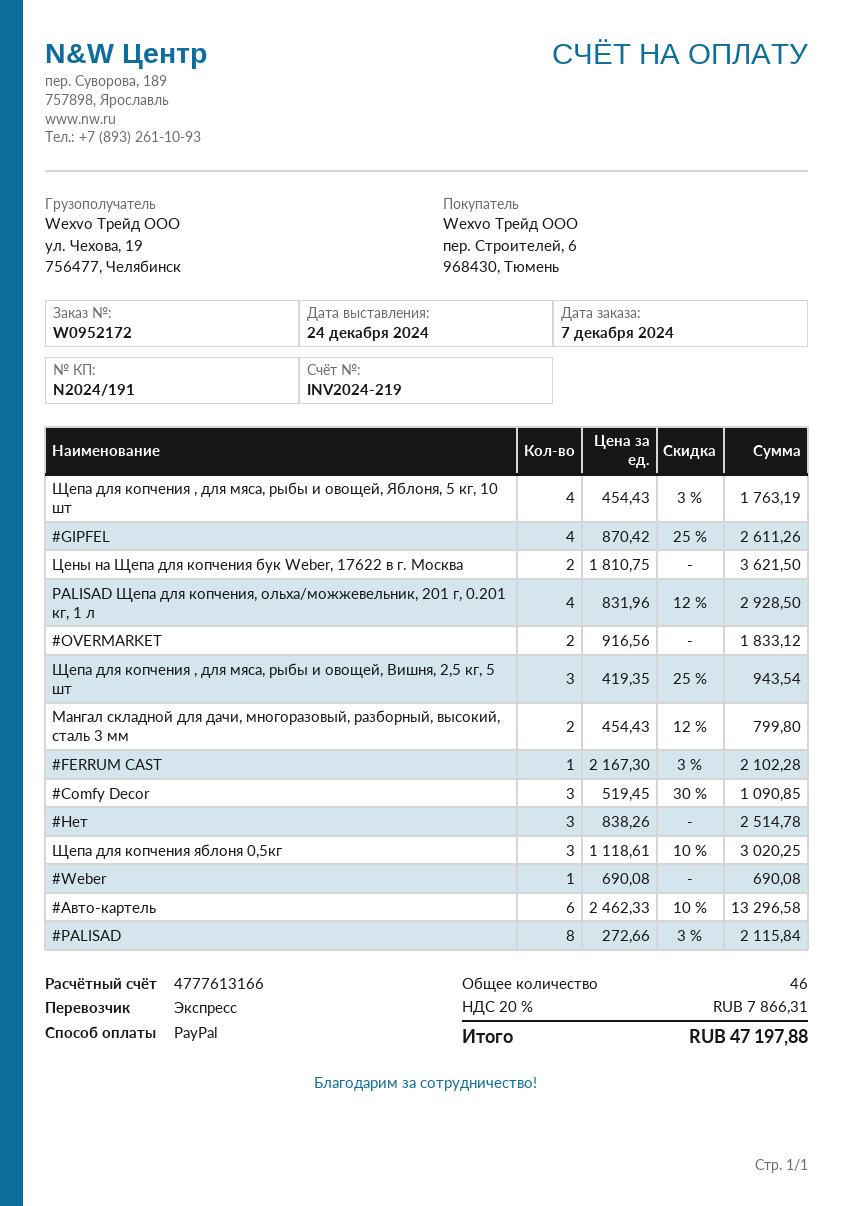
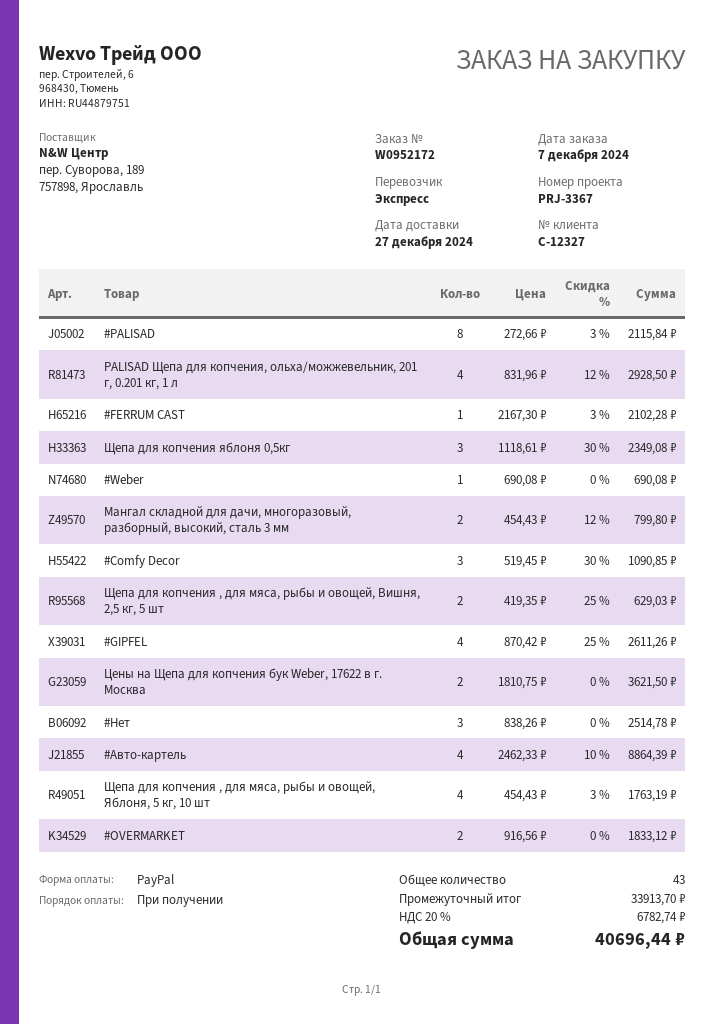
Щепа для копчения , для мяса, рыбы и овощей, Вишня, 2,5 кг, 5 шт: 3 x 419.35 - 25% = 943.54 -> 2 x 419.35 - 25% = 629.03
Щепа для копчения яблоня 0,5кг: 3 x 1118.61 - 10% = 3020.25 -> 3 x 1118.61 - 30% = 2349.08
#Авто-картель: 6 x 2462.33 - 10% = 13296.58 -> 4 x 2462.33 - 10% = 8864.39
total quantity: 46 -> 43
tax: 20% = 7866.31 -> 20% = 6782.74
total: 47197.88 -> 40696.44

